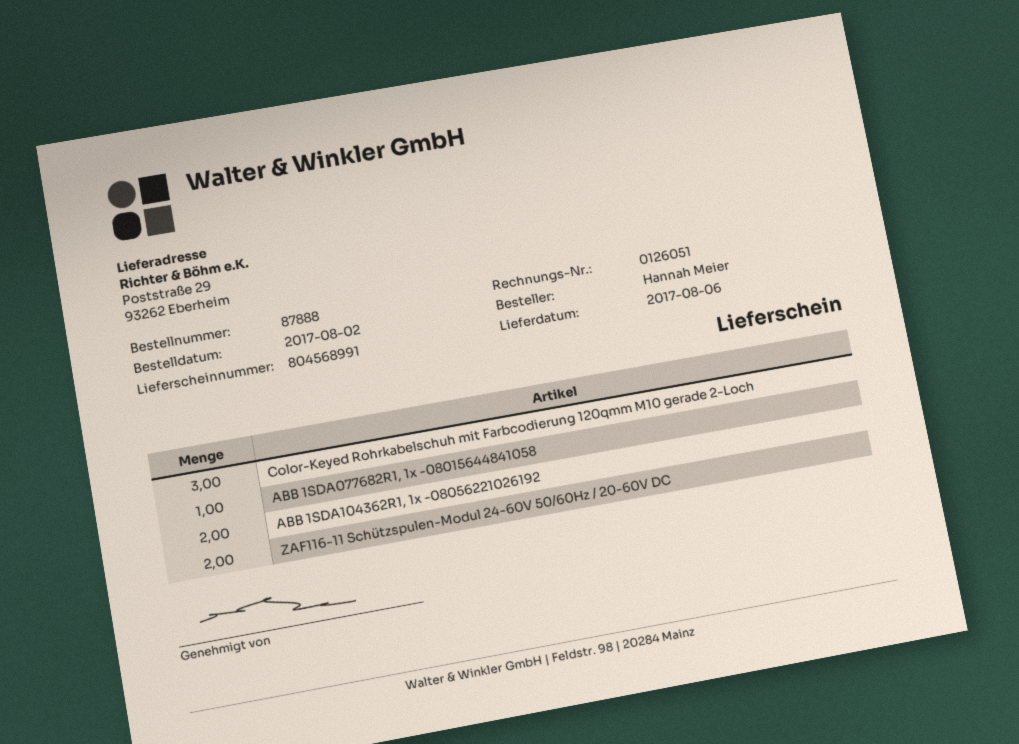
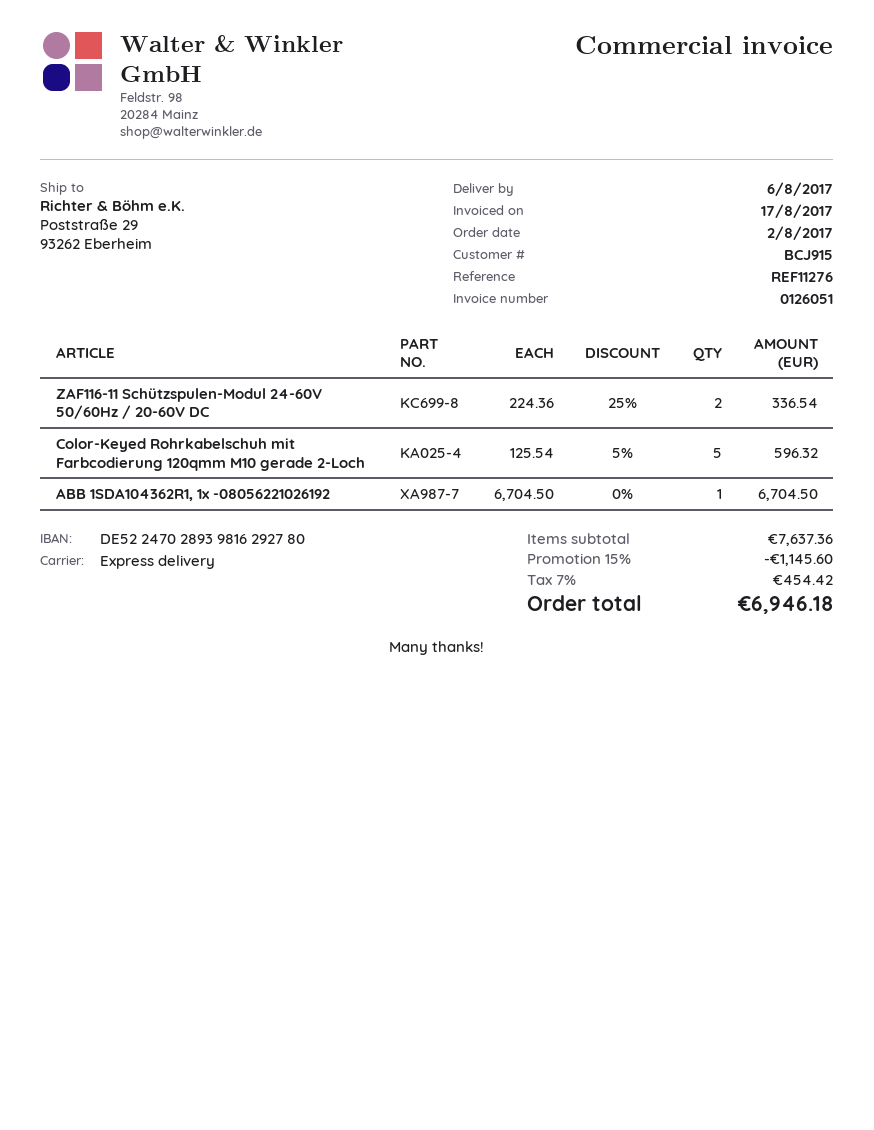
Color-Keyed Rohrkabelschuh mit Farbcodierung 120qmm M10 gerade 2-Loch: 3 -> 5
ABB 1SDA077682R1, 1x -08015644841058: 1 -> none
ABB 1SDA104362R1, 1x -08056221026192: 2 -> 1

